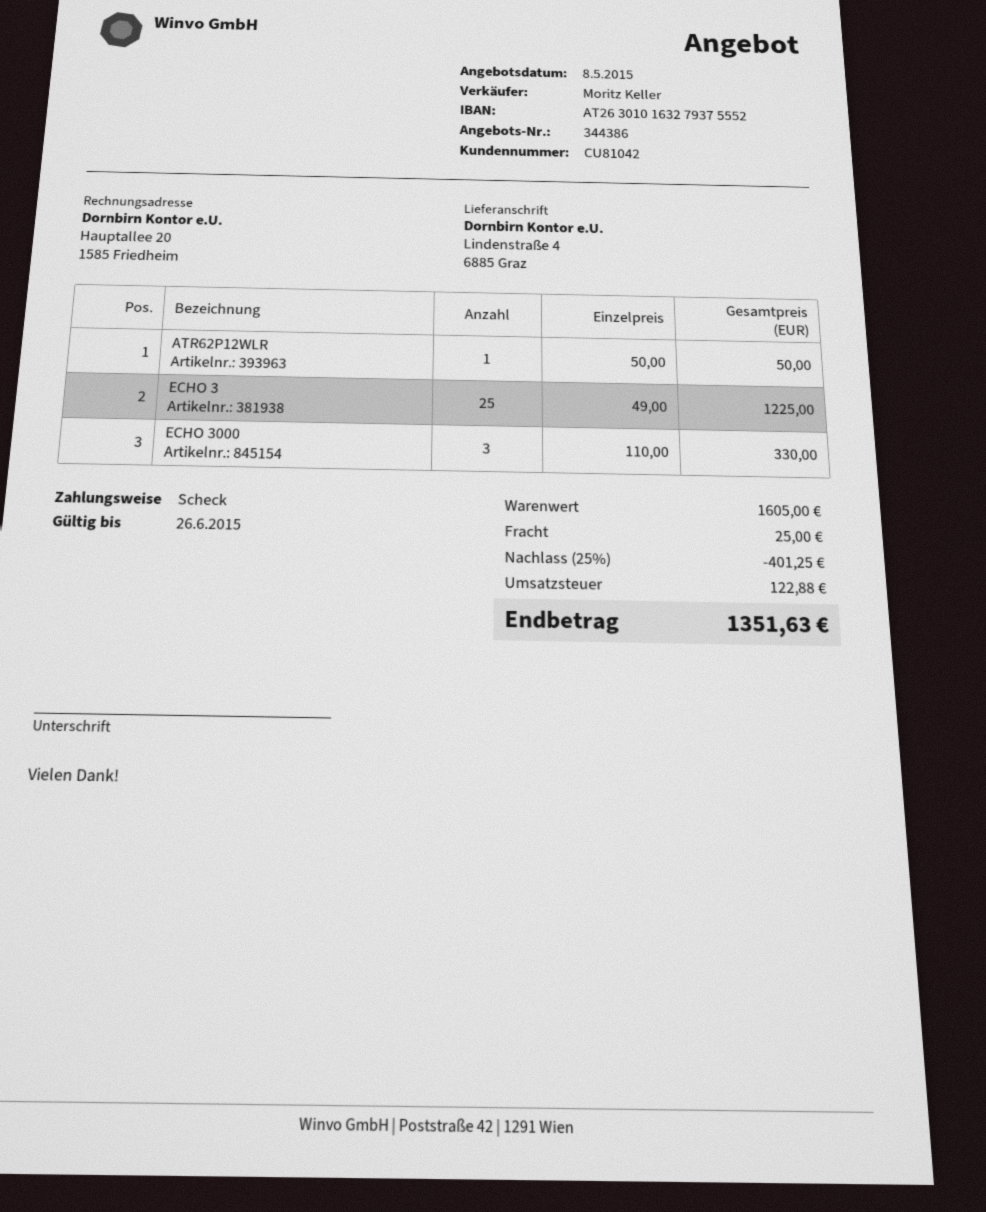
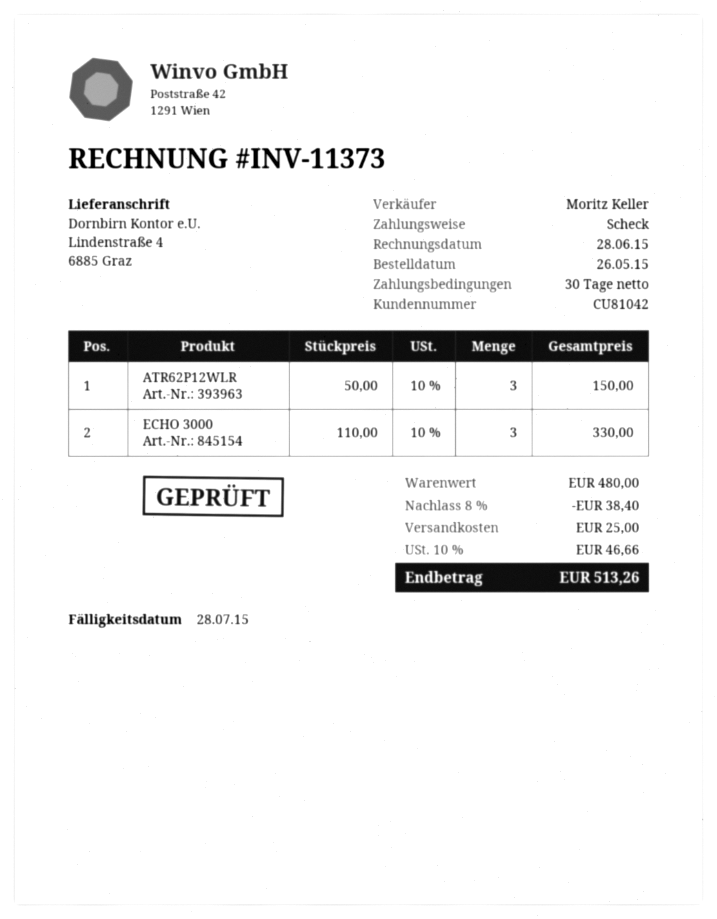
ATR62P12WLR: 1 x 50.00 = 50.00 -> 3 x 50.00 = 150.00
ECHO 3: 25 x 49.00 = 1225.00 -> none
subtotal: 1605.00 -> 480.00
discount: 25% = 401.25 -> 8% = 38.40
tax: 122.88 -> 46.66
total: 1351.63 -> 513.26

